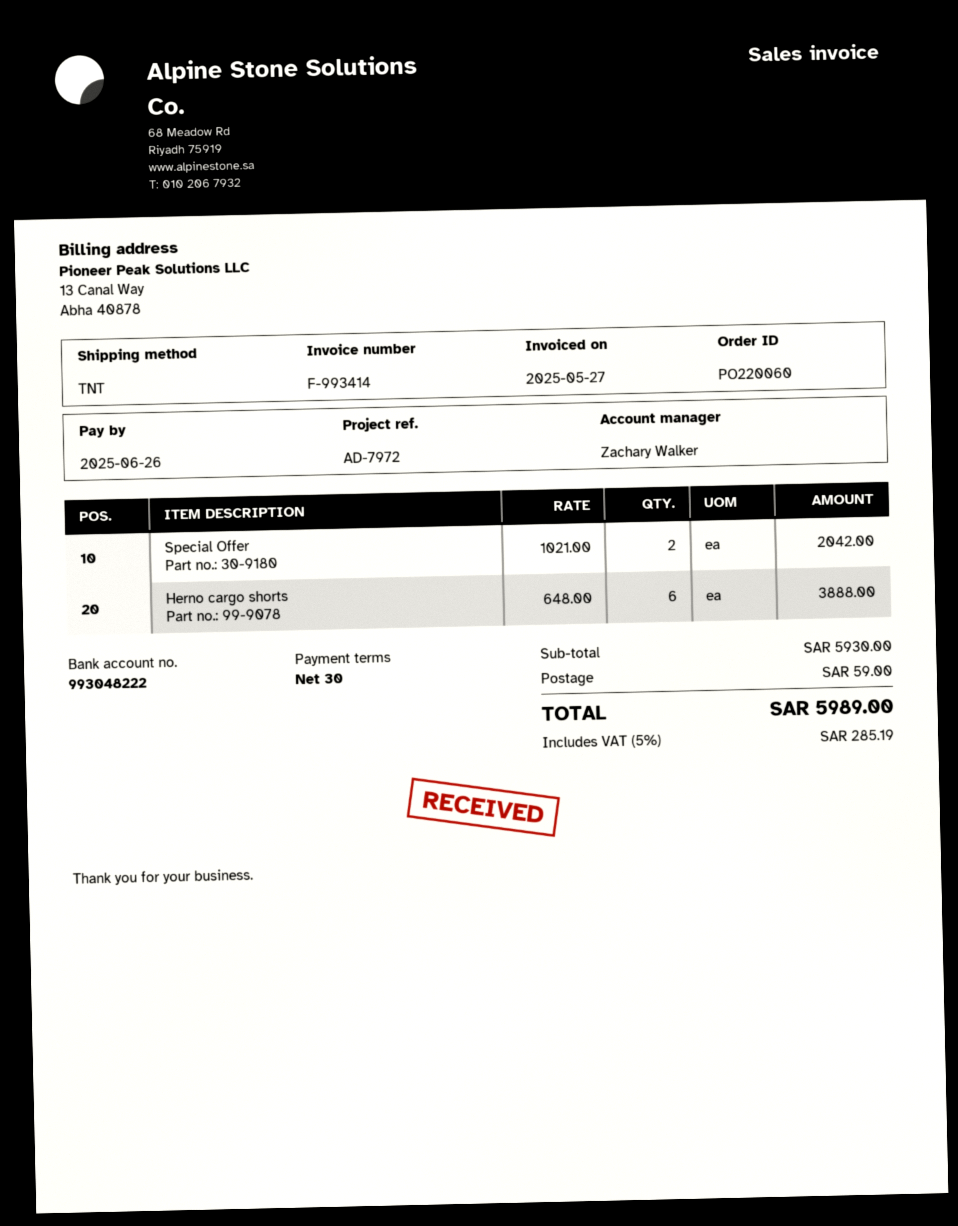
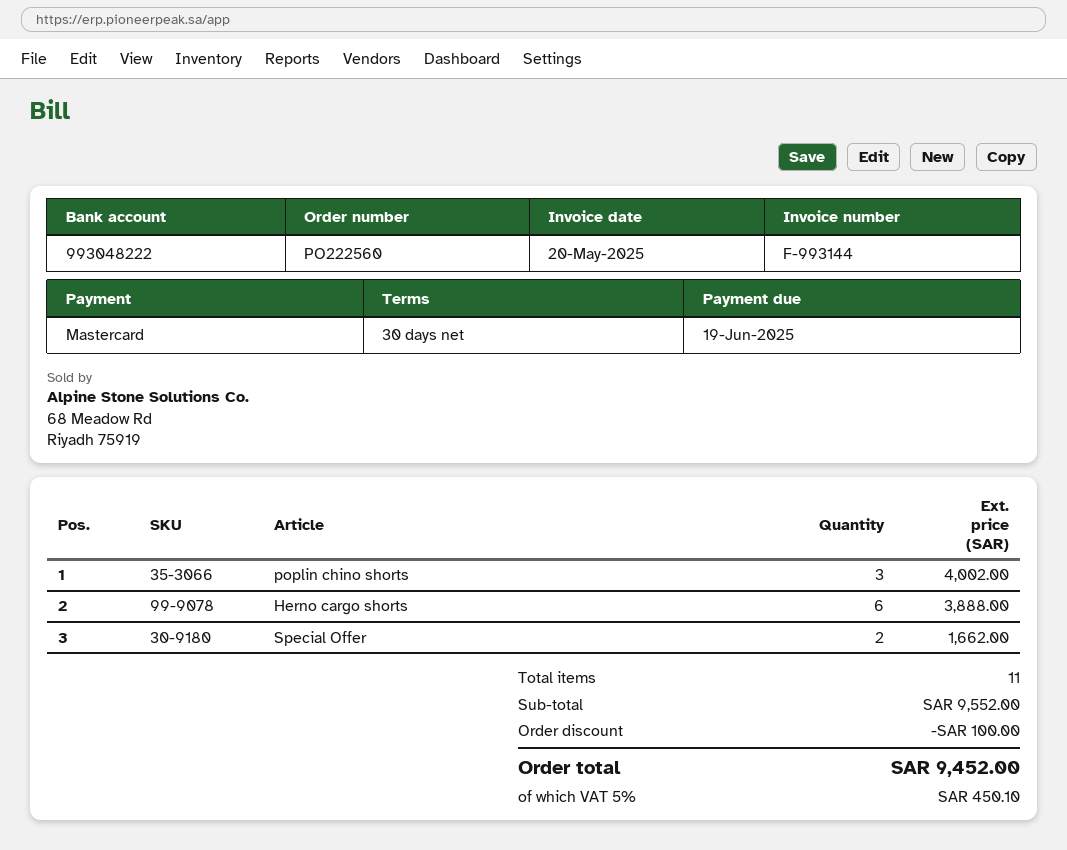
order number: PO220060 -> PO222560
invoice number: F-993414 -> F-993144
invoice date: 2025-05-27 -> 2025-05-20
due date: 2025-06-26 -> 2025-06-19
Special Offer: 2 for 2042.00 -> 2 for 1662.00
poplin chino shorts: none -> 3 for 4002.00
subtotal: 5930.00 -> 9552.00
discount: none -> 100.00
shipping: 59.00 -> none
tax: 5% = 285.19 -> 5% = 450.10
total: 5989.00 -> 9452.00

